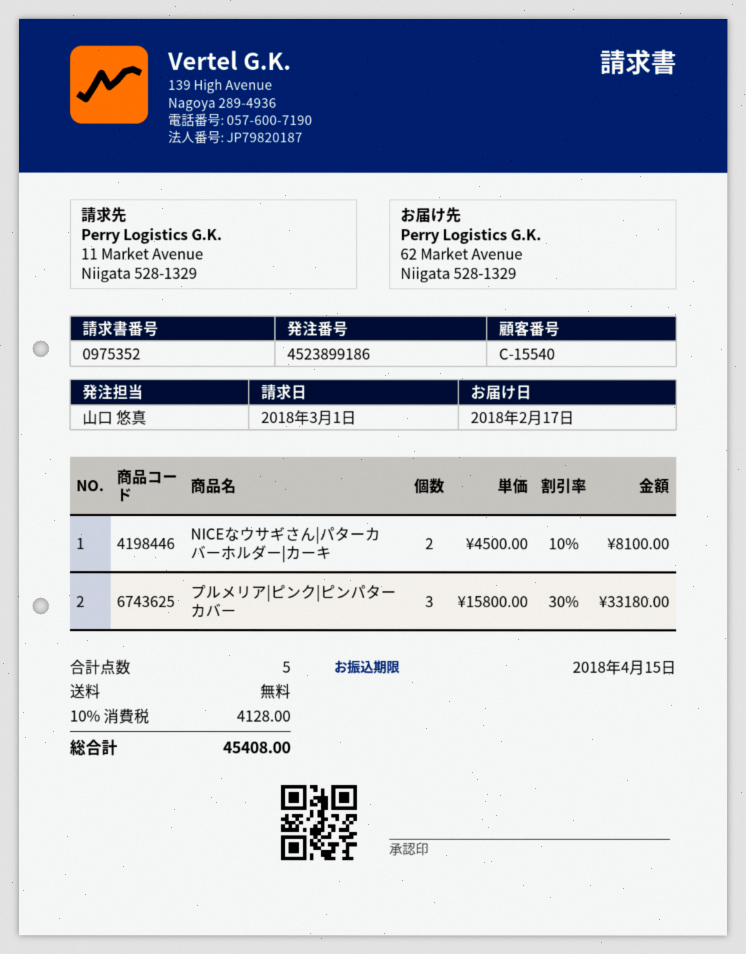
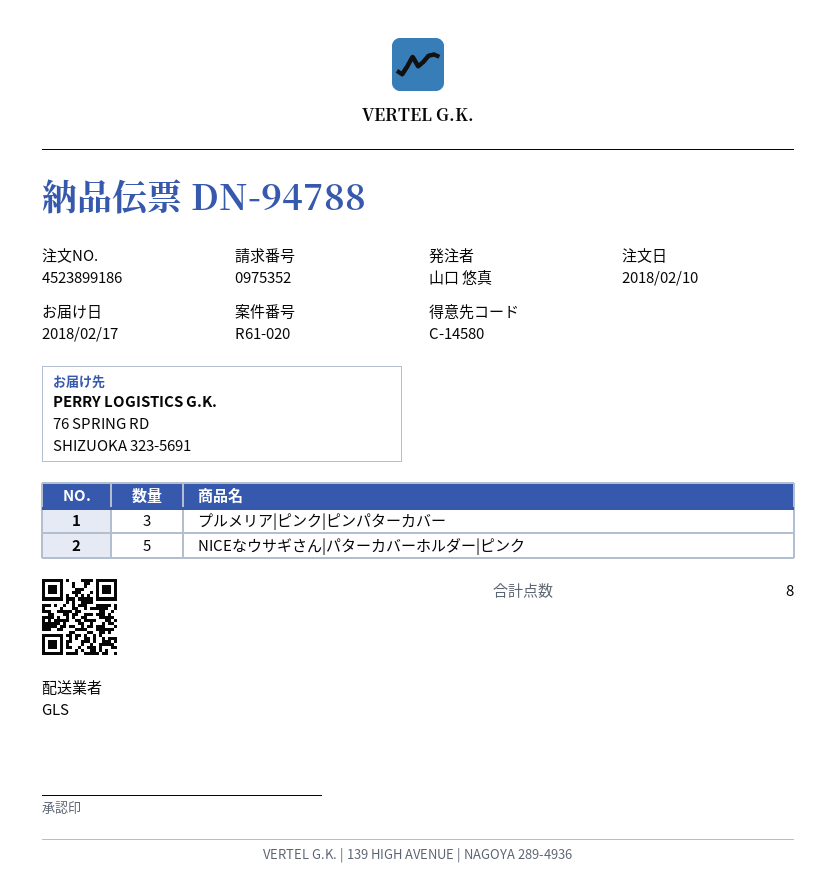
customer number: C-15540 -> C-14580
ship to: 62 Market Avenue, Niigata 528-1329 -> 76 SPRING RD, SHIZUOKA 323-5691
NICEなウサギさん|パターカバーホルダー|カーキ: 2 -> none
NICEなウサギさん|パターカバーホルダー|ピンク: none -> 5
total quantity: 5 -> 8

